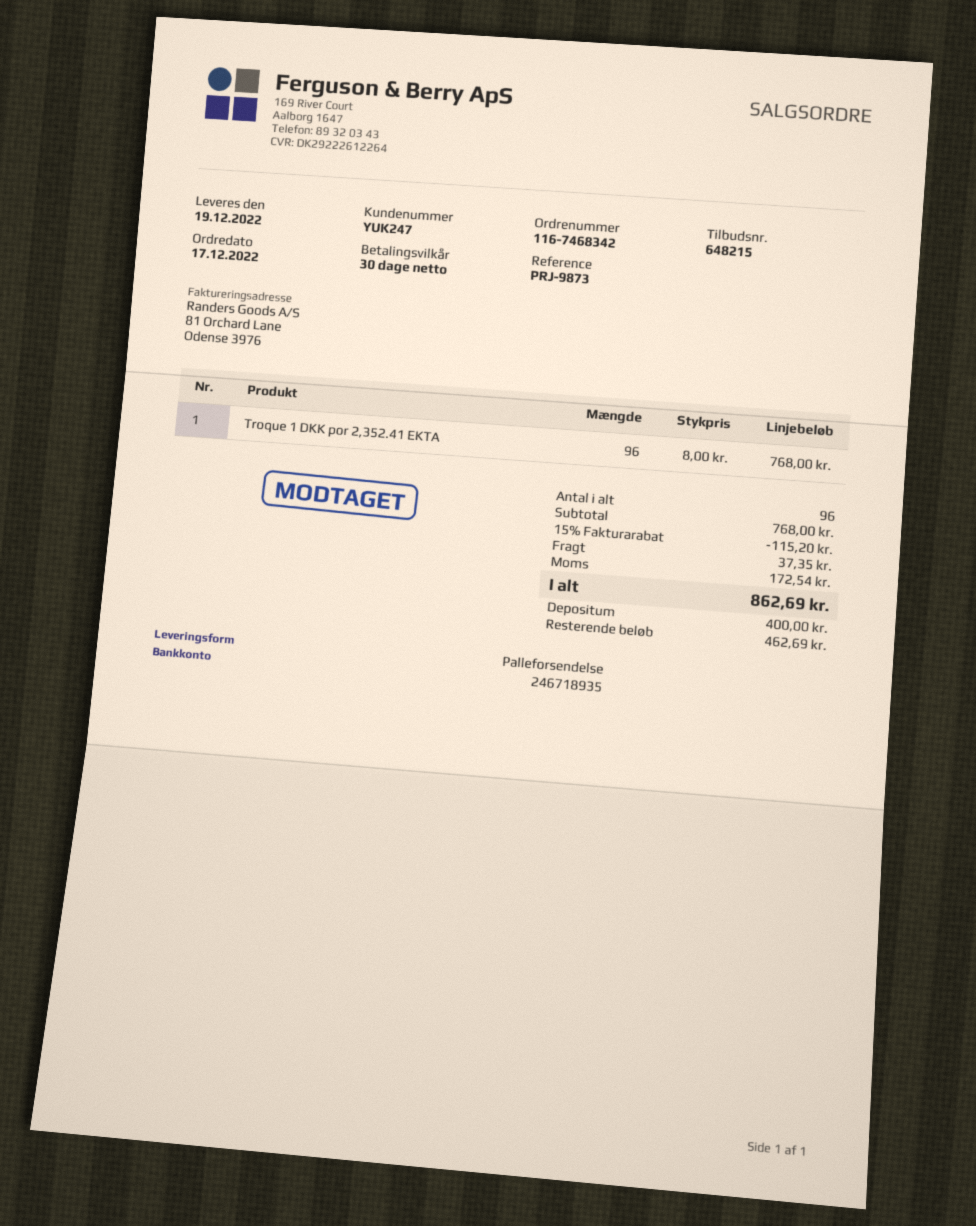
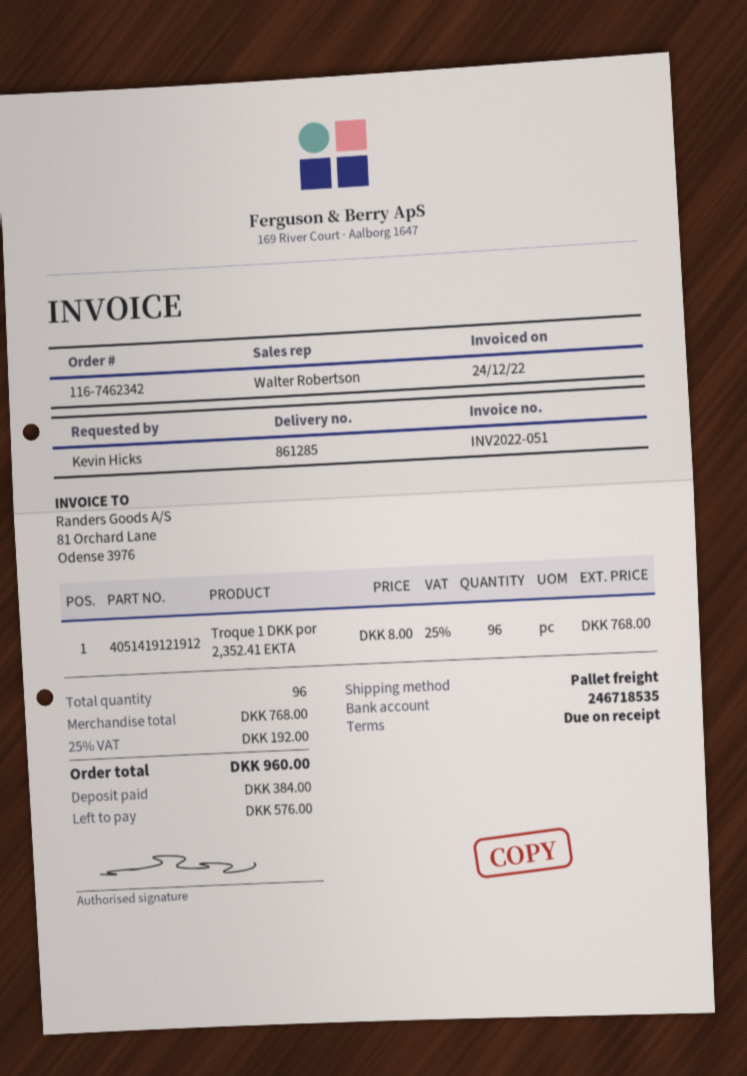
order number: 116-7468342 -> 116-7462342
payment terms: 30 days -> on receipt
bank account: 246718935 -> 246718535
discount: 15% = 115.20 -> none
shipping: 37.35 -> none
tax: 172.54 -> 192.00
total: 862.69 -> 960.00
deposit: 400.00 -> 384.00
balance: 462.69 -> 576.00

